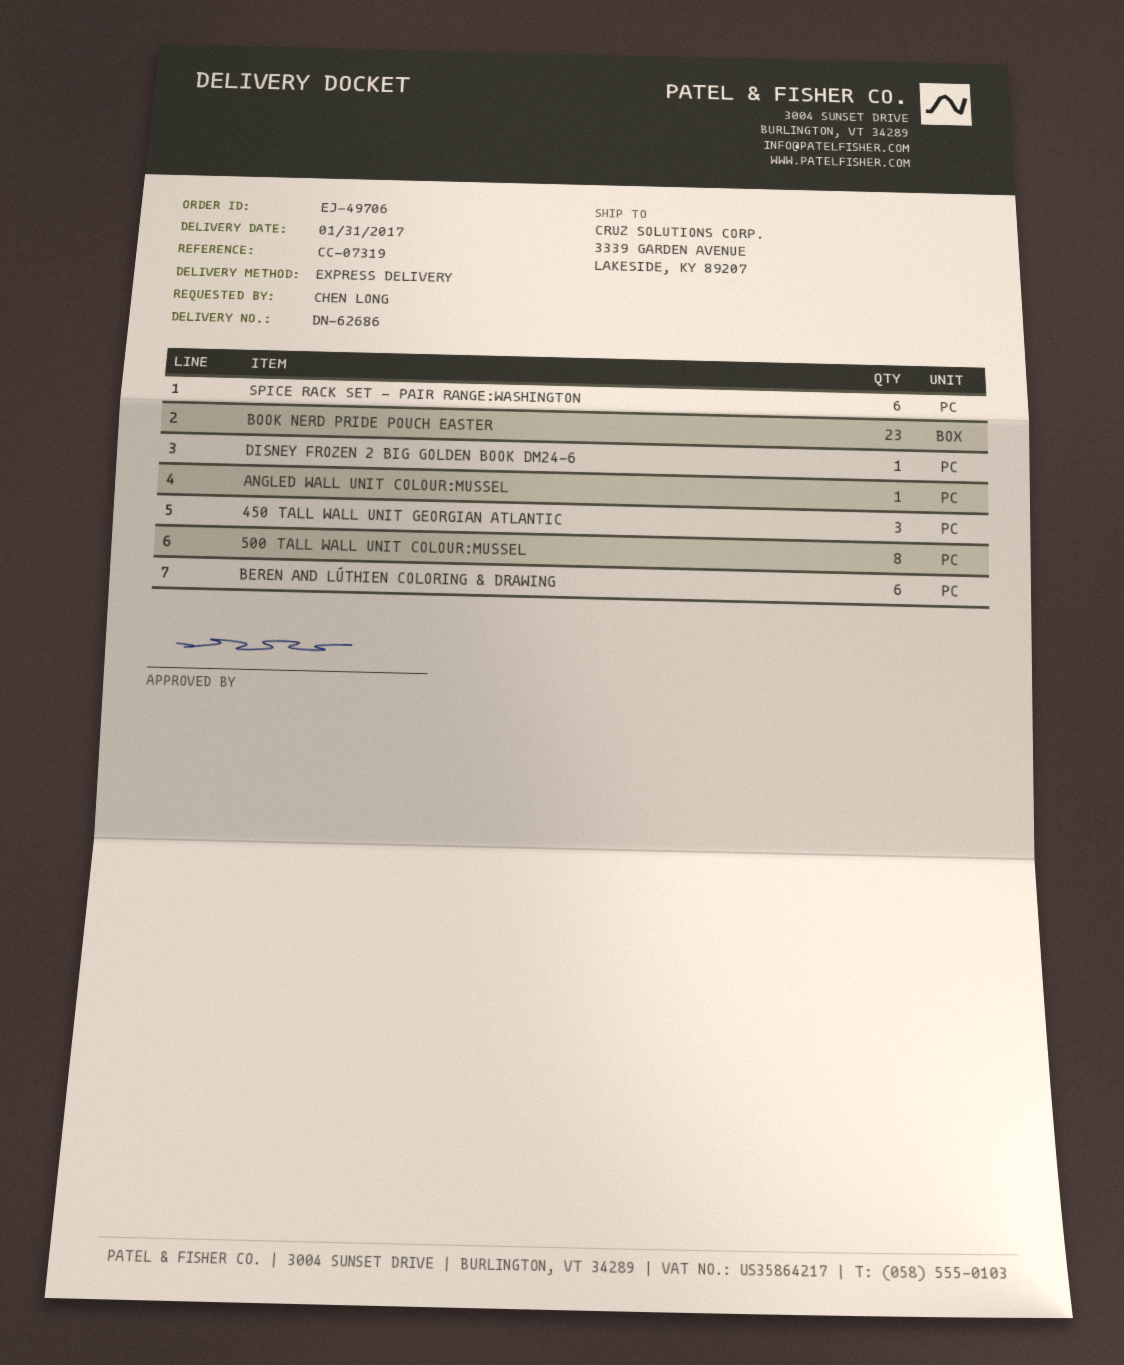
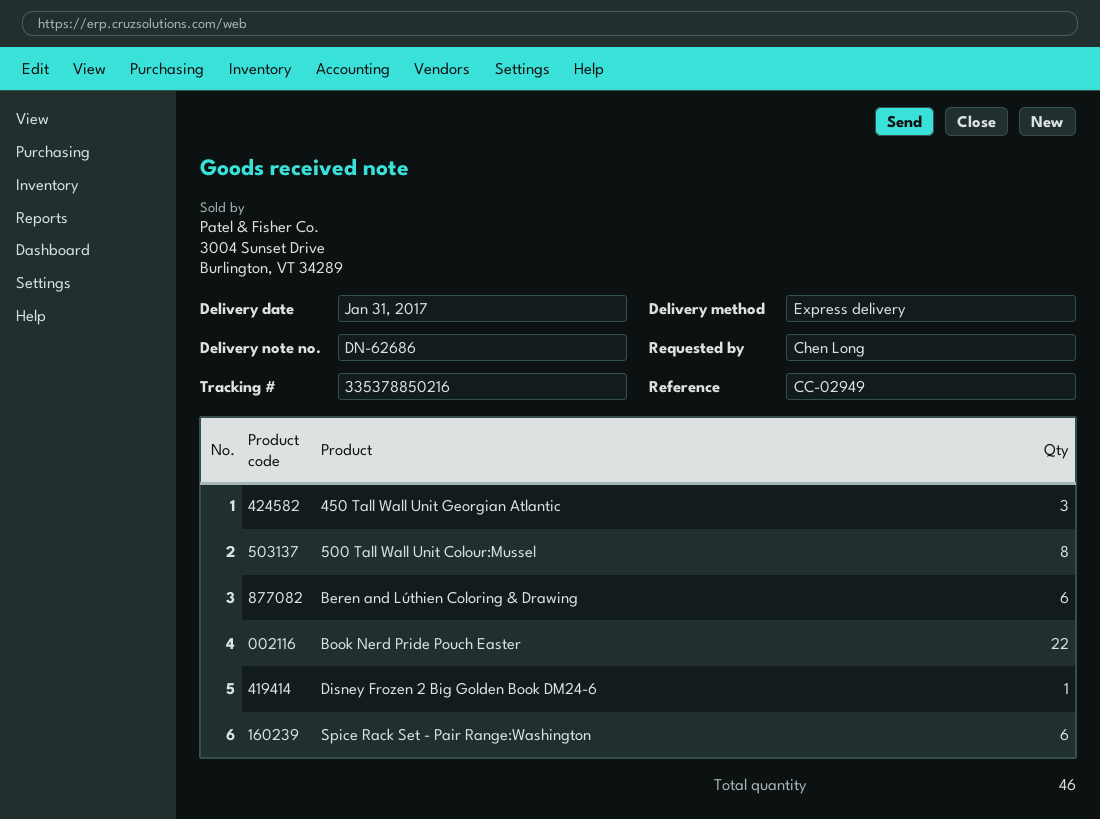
reference: CC-07319 -> CC-02949
BOOK NERD PRIDE POUCH EASTER: 23 -> 22
ANGLED WALL UNIT COLOUR:MUSSEL: 1 -> none

